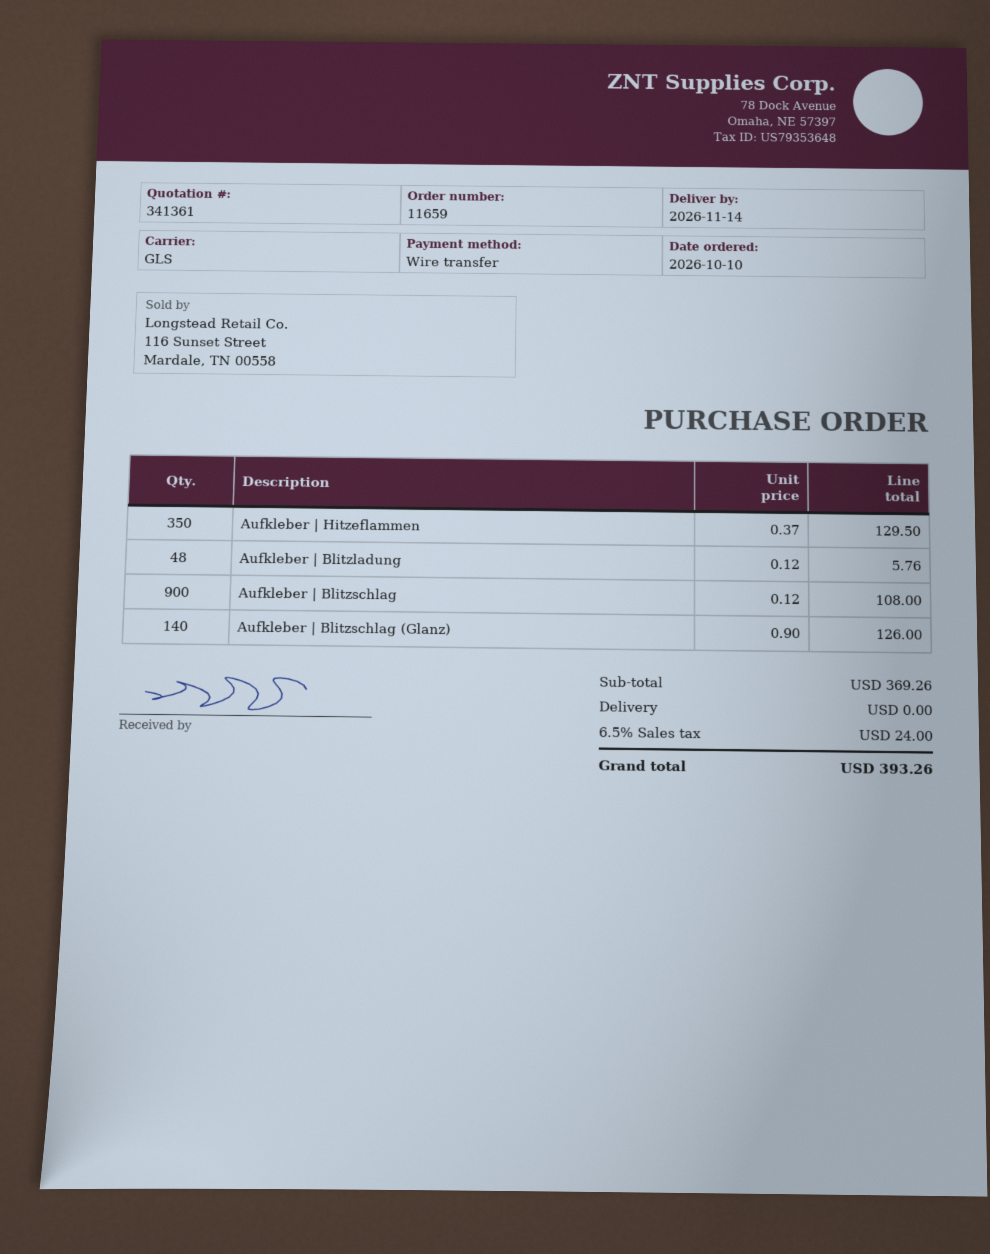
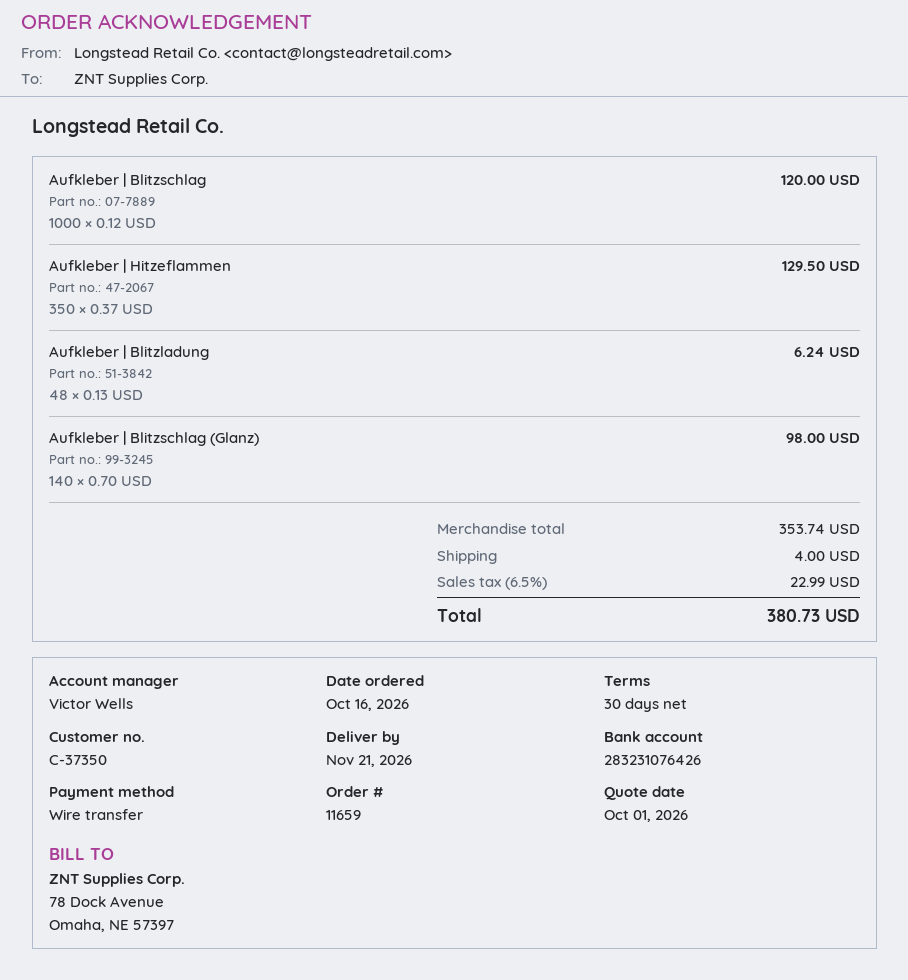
order date: 2026-10-10 -> 2026-10-16
delivery date: 2026-11-14 -> 2026-11-21
Aufkleber | Blitzladung: 48 x 0.12 = 5.76 -> 48 x 0.13 = 6.24
Aufkleber | Blitzschlag: 900 x 0.12 = 108.00 -> 1000 x 0.12 = 120.00
Aufkleber | Blitzschlag (Glanz): 140 x 0.90 = 126.00 -> 140 x 0.70 = 98.00
subtotal: 369.26 -> 353.74
shipping: 0.00 -> 4.00
tax: 6.5% = 24.00 -> 6.5% = 22.99
total: 393.26 -> 380.73

